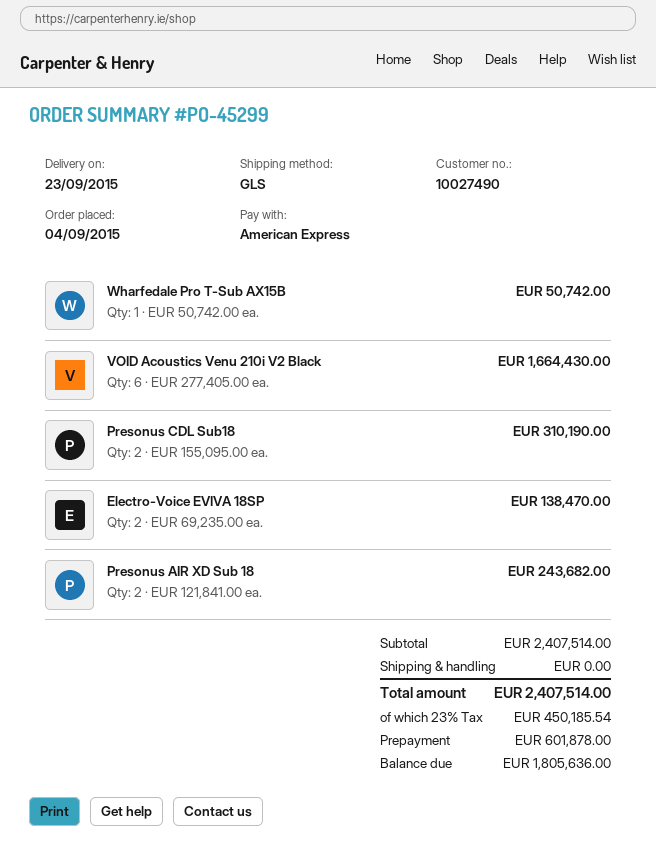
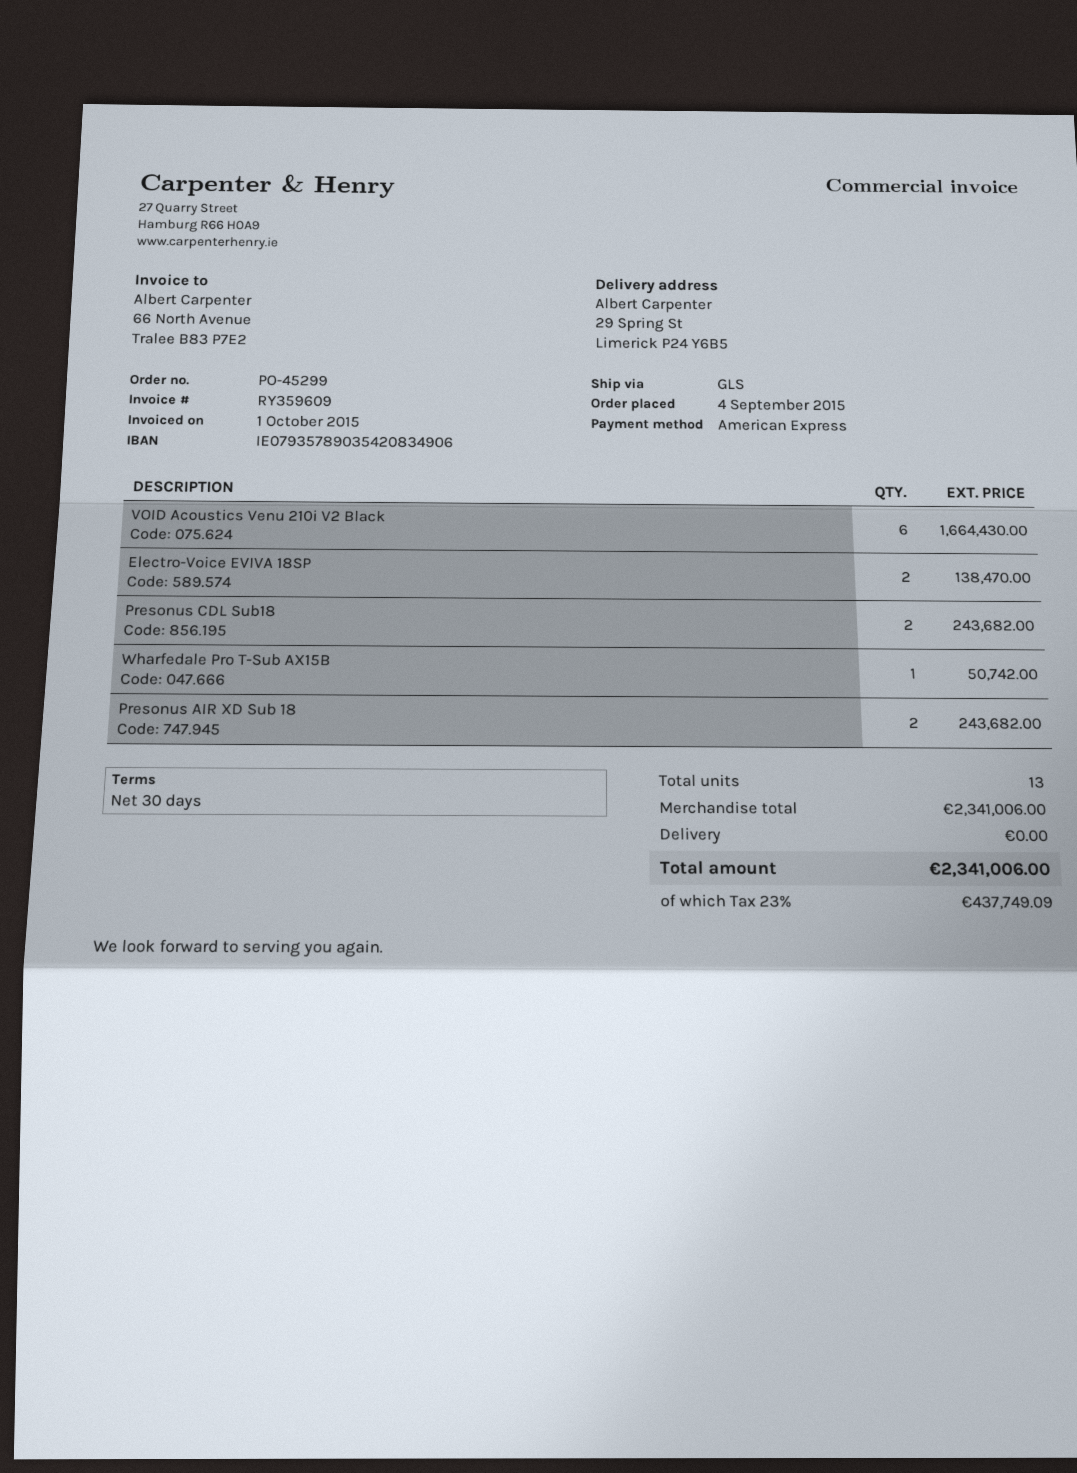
Presonus CDL Sub18: 2 for 310190.00 -> 2 for 243682.00
subtotal: 2407514.00 -> 2341006.00
tax: 23% = 450185.54 -> 23% = 437749.09
total: 2407514.00 -> 2341006.00

